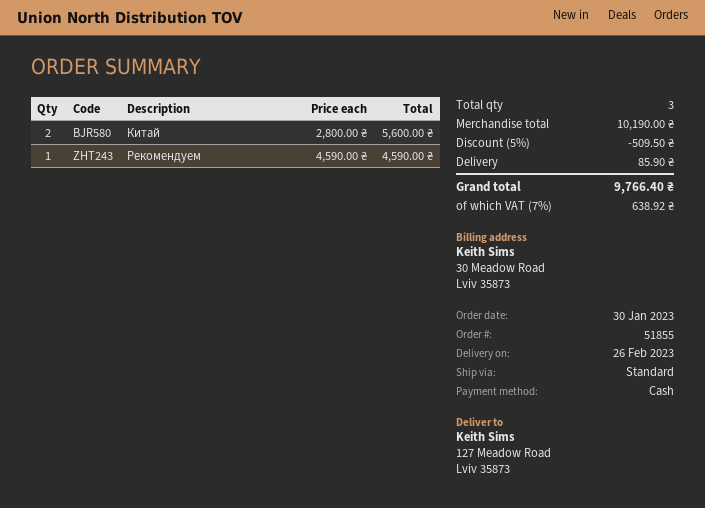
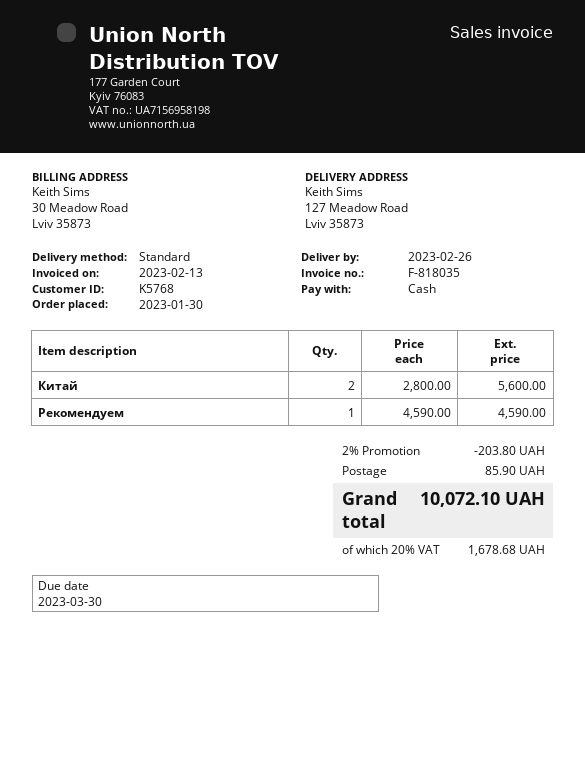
discount: 5% = 509.50 -> 2% = 203.80
tax: 7% = 638.92 -> 20% = 1678.68
total: 9766.40 -> 10072.10

